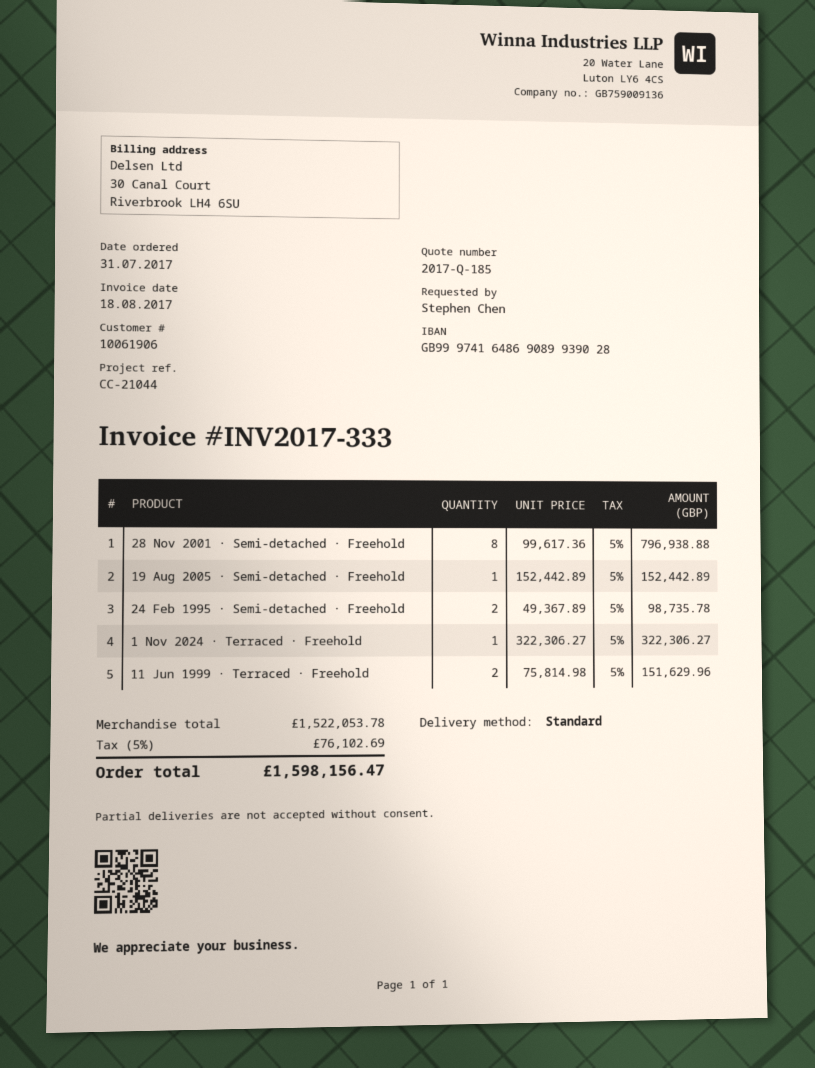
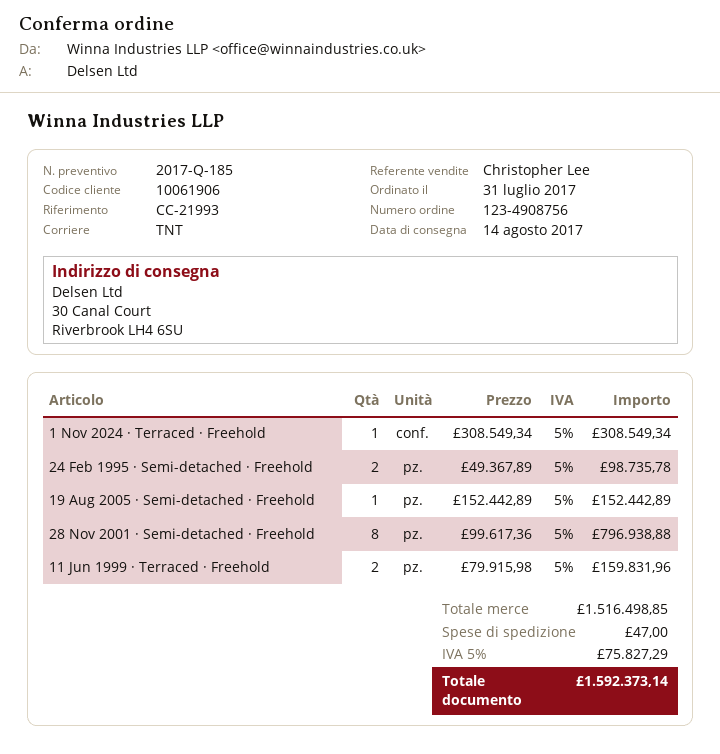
reference: CC-21044 -> CC-21993
shipping method: standard -> TNT
1 Nov 2024 · Terraced · Freehold: 1 x 322306.27 = 322306.27 -> 1 x 308549.34 = 308549.34
11 Jun 1999 · Terraced · Freehold: 2 x 75814.98 = 151629.96 -> 2 x 79915.98 = 159831.96
subtotal: 1522053.78 -> 1516498.85
shipping: none -> 47.00
tax: 5% = 76102.69 -> 5% = 75827.29
total: 1598156.47 -> 1592373.14

